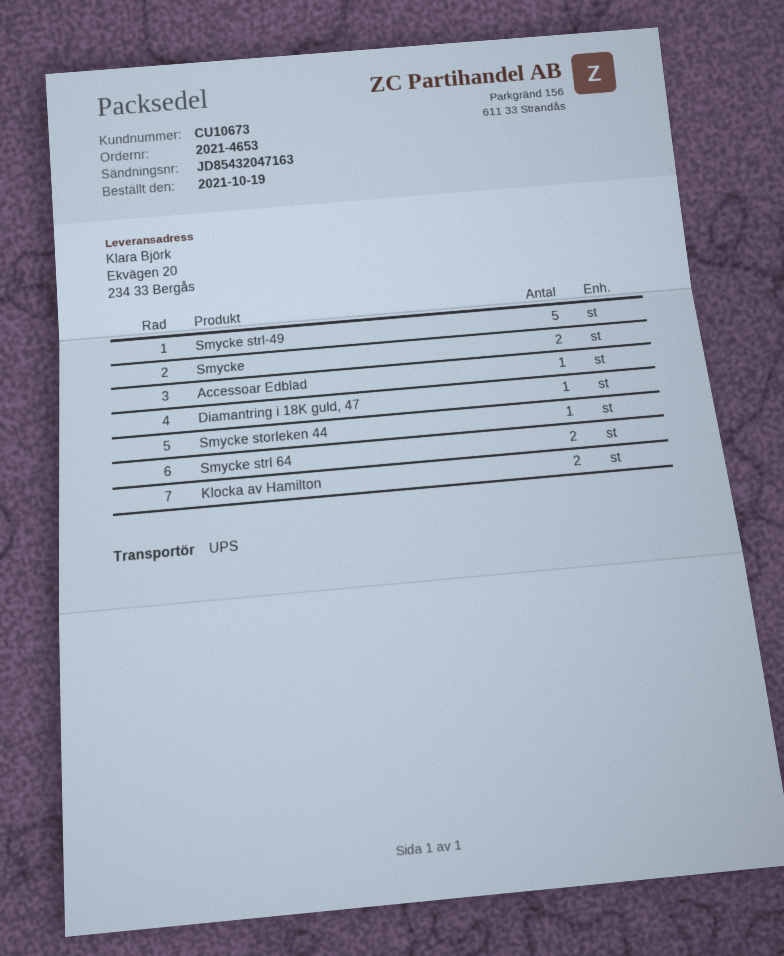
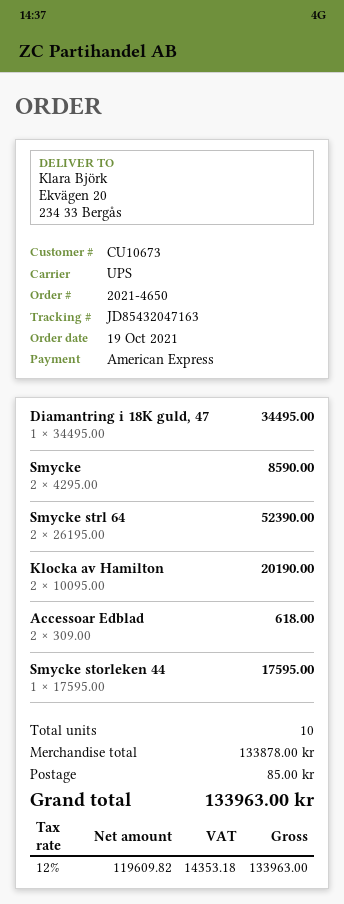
order number: 2021-4653 -> 2021-4650
Smycke strl-49: 5 -> none
Accessoar Edblad: 1 -> 2

